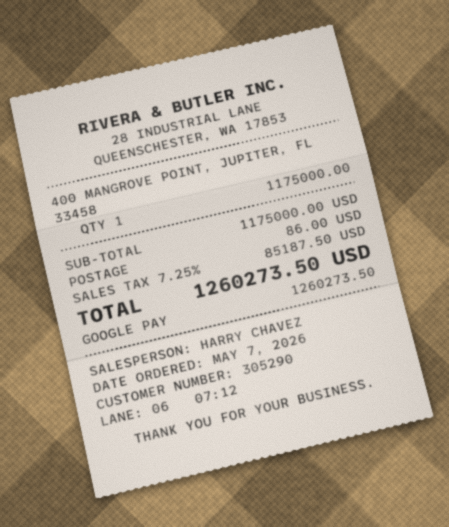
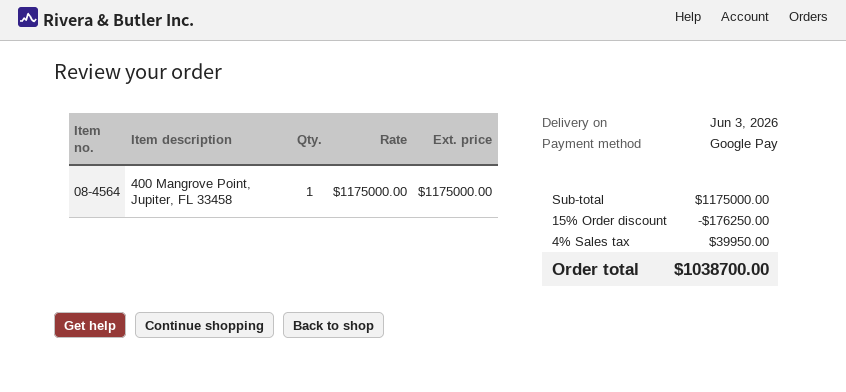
discount: none -> 15% = 176250.00
shipping: 86.00 -> none
tax: 7.25% = 85187.50 -> 4% = 39950.00
total: 1260273.50 -> 1038700.00

